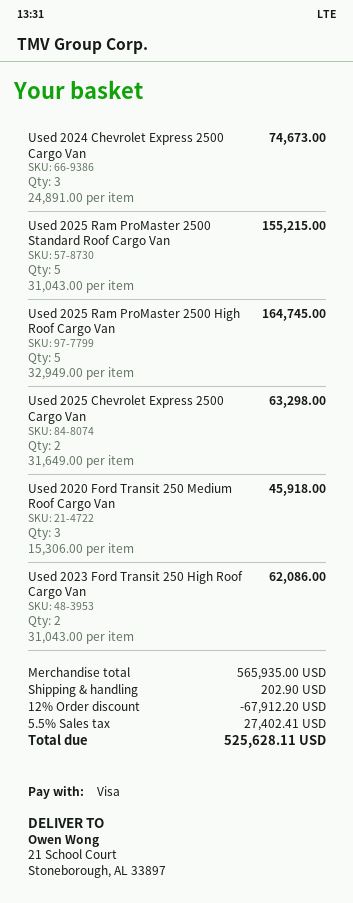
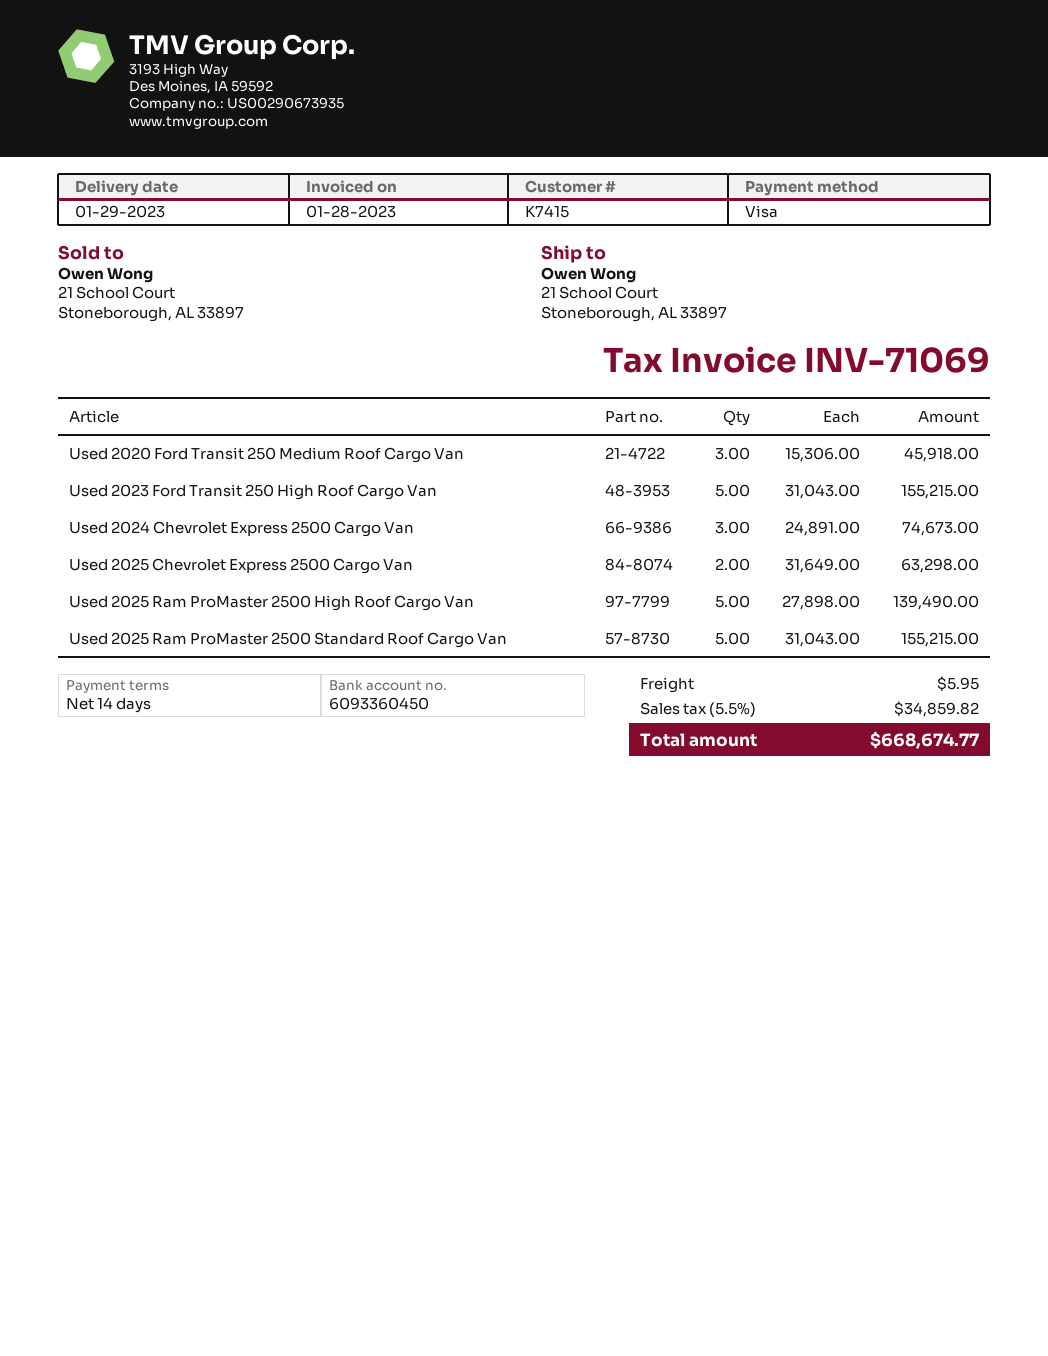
Used 2025 Ram ProMaster 2500 High Roof Cargo Van: 5 x 32949.00 = 164745.00 -> 5 x 27898.00 = 139490.00
Used 2023 Ford Transit 250 High Roof Cargo Van: 2 x 31043.00 = 62086.00 -> 5 x 31043.00 = 155215.00
discount: 12% = 67912.20 -> none
shipping: 202.90 -> 5.95
tax: 5.5% = 27402.41 -> 5.5% = 34859.82
total: 525628.11 -> 668674.77

